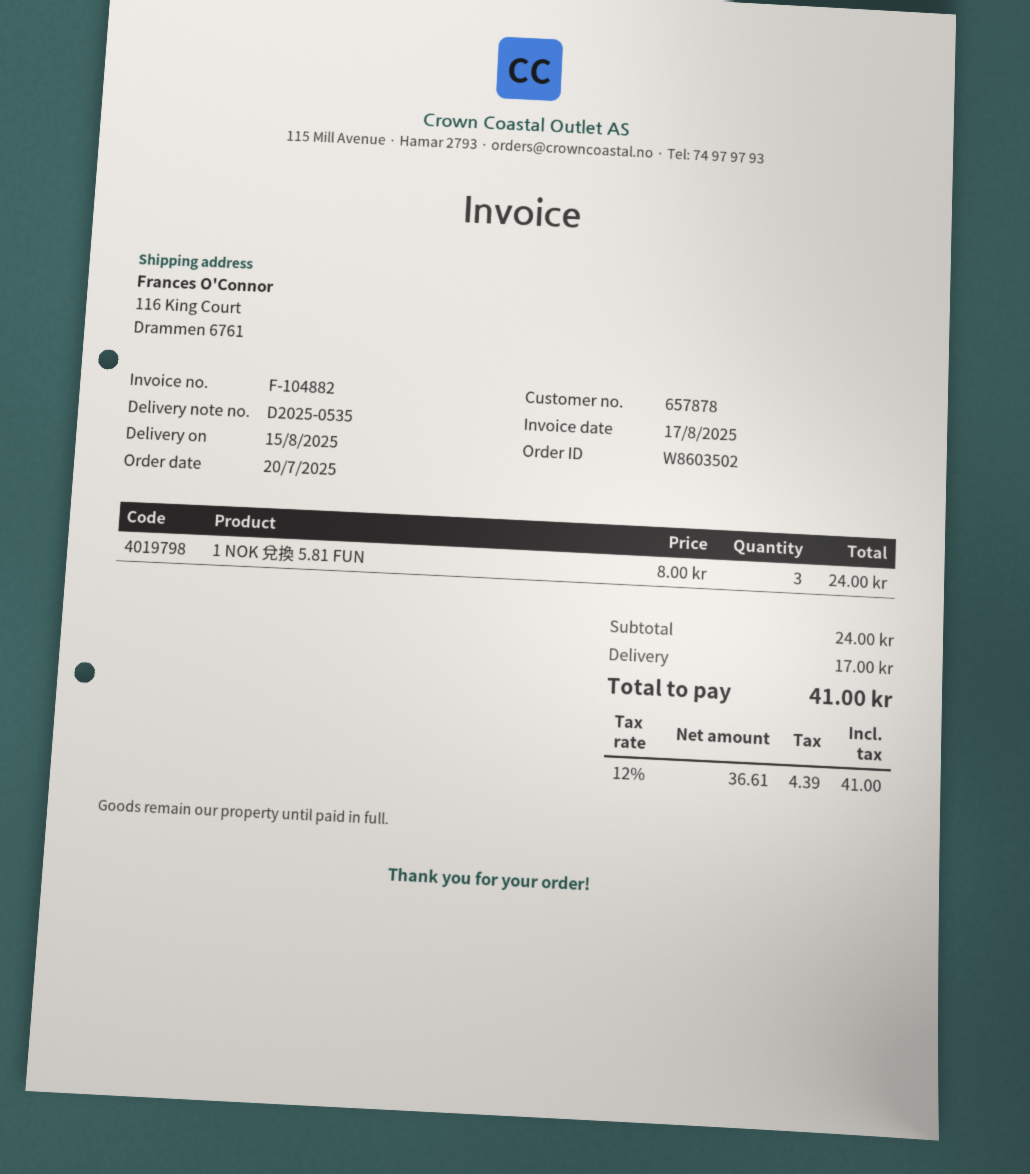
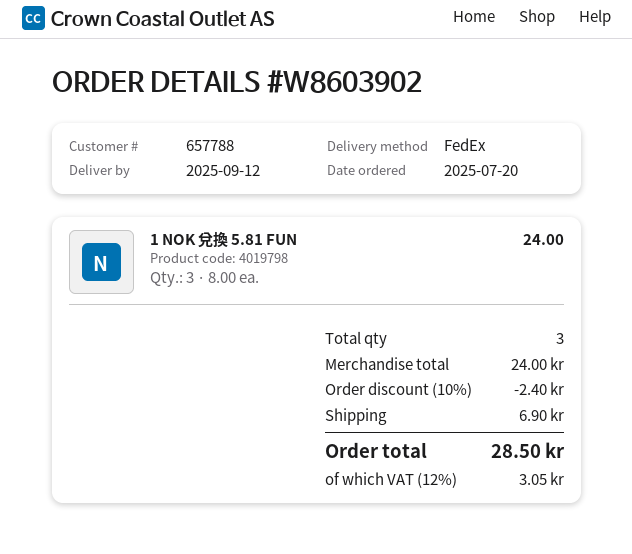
order number: W8603502 -> W8603902
delivery date: 2025-08-15 -> 2025-09-12
customer number: 657878 -> 657788
discount: none -> 10% = 2.40
shipping: 17.00 -> 6.90
tax: 12% = 4.39 -> 12% = 3.05
total: 41.00 -> 28.50

